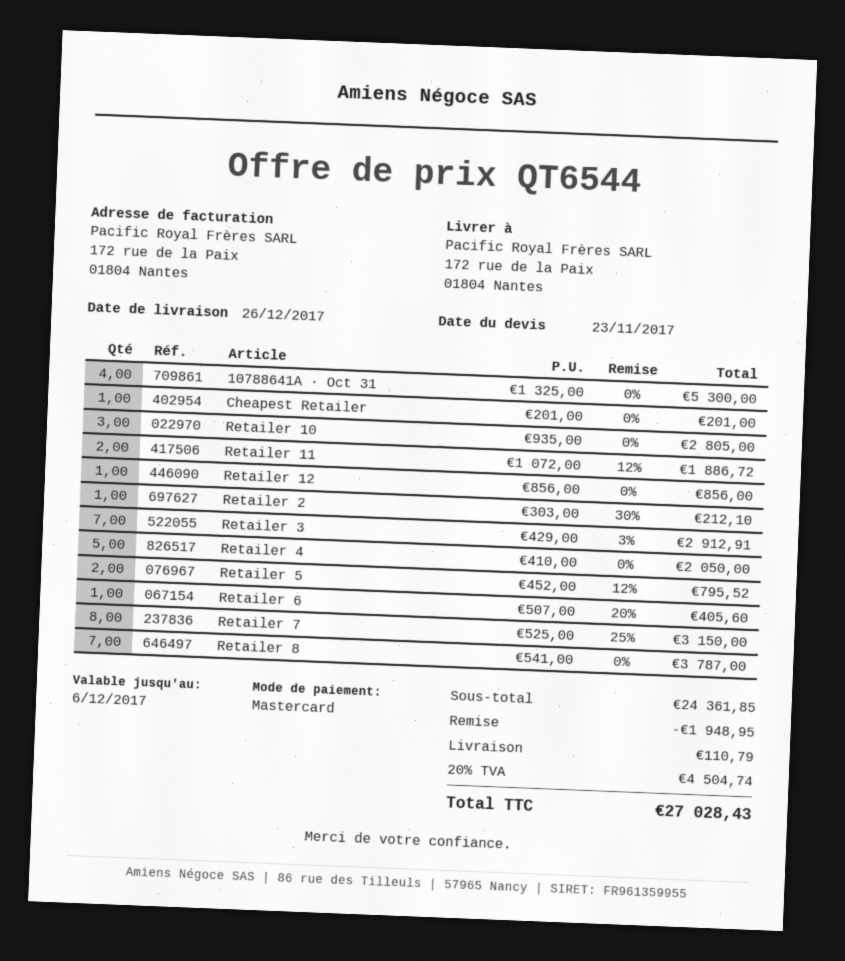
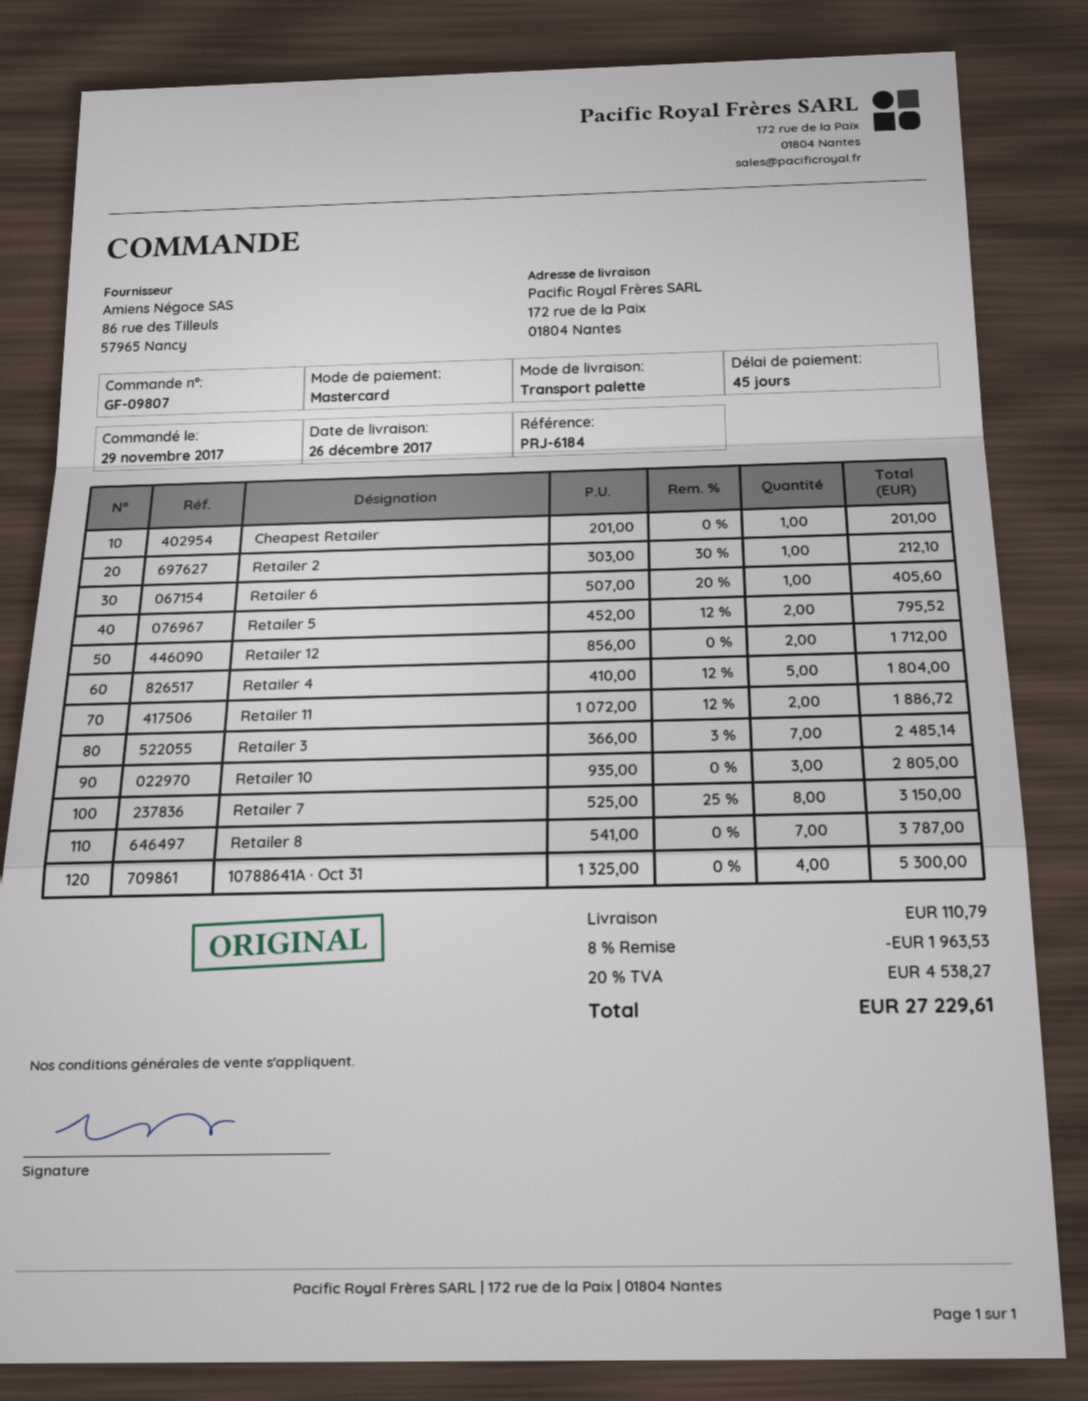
Retailer 12: 1 x 856.00 = 856.00 -> 2 x 856.00 = 1712.00
Retailer 3: 7 x 429.00 - 3% = 2912.91 -> 7 x 366.00 - 3% = 2485.14
Retailer 4: 5 x 410.00 = 2050.00 -> 5 x 410.00 - 12% = 1804.00
discount: 1948.95 -> 1963.53
tax: 20% = 4504.74 -> 20% = 4538.27
total: 27028.43 -> 27229.61

